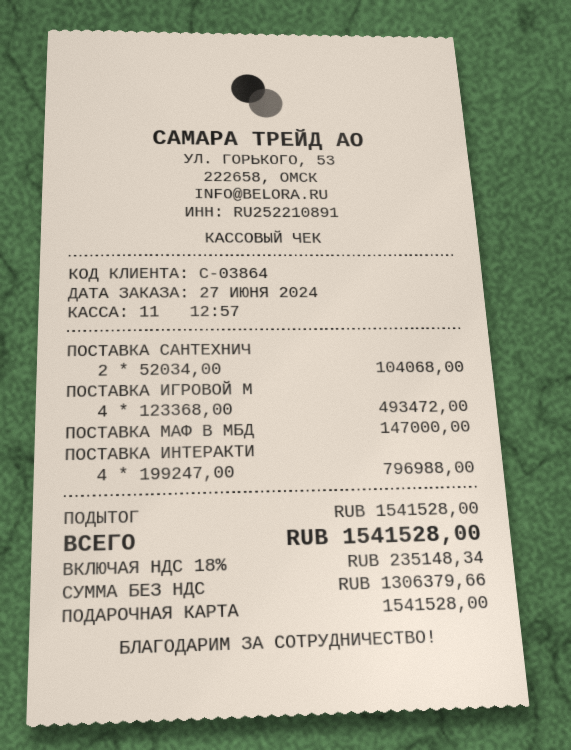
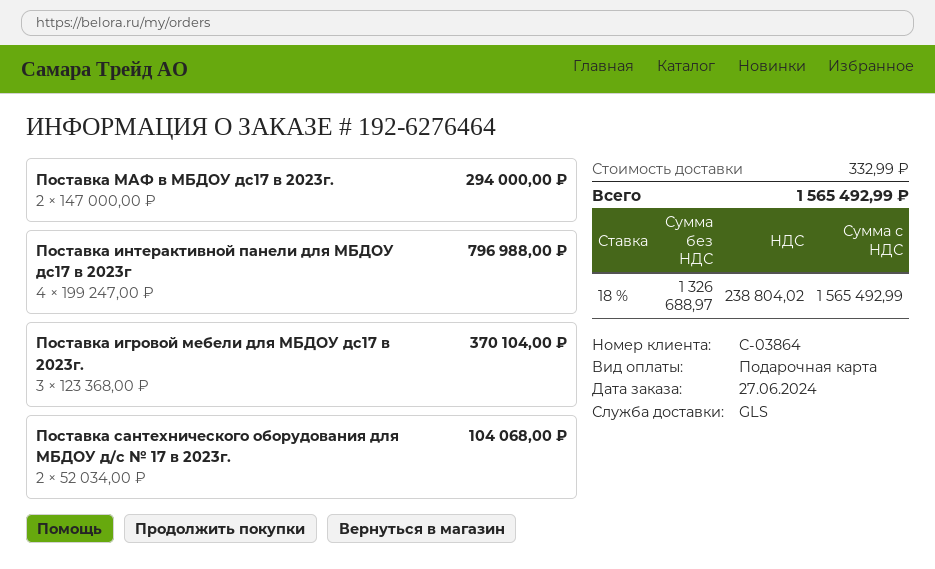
ПОСТАВКА ИГРОВОЙ М: 4 x 123368.00 = 493472.00 -> 3 x 123368.00 = 370104.00
ПОСТАВКА МАФ В МБД: 1 x 147000.00 = 147000.00 -> 2 x 147000.00 = 294000.00
shipping: none -> 332.99
net: 1306379.66 -> 1326688.97
tax: 18% = 235148.34 -> 18% = 238804.02
total: 1541528.00 -> 1565492.99

